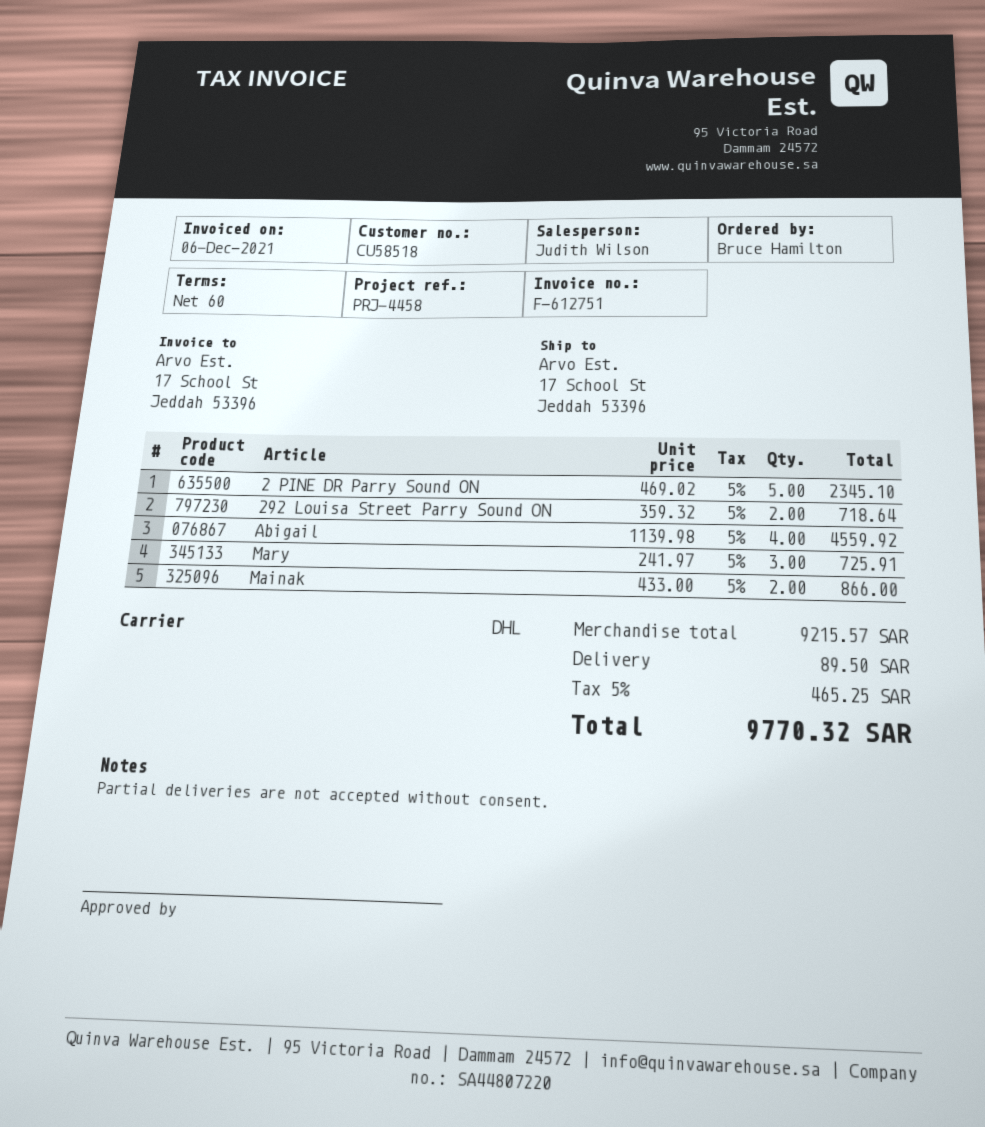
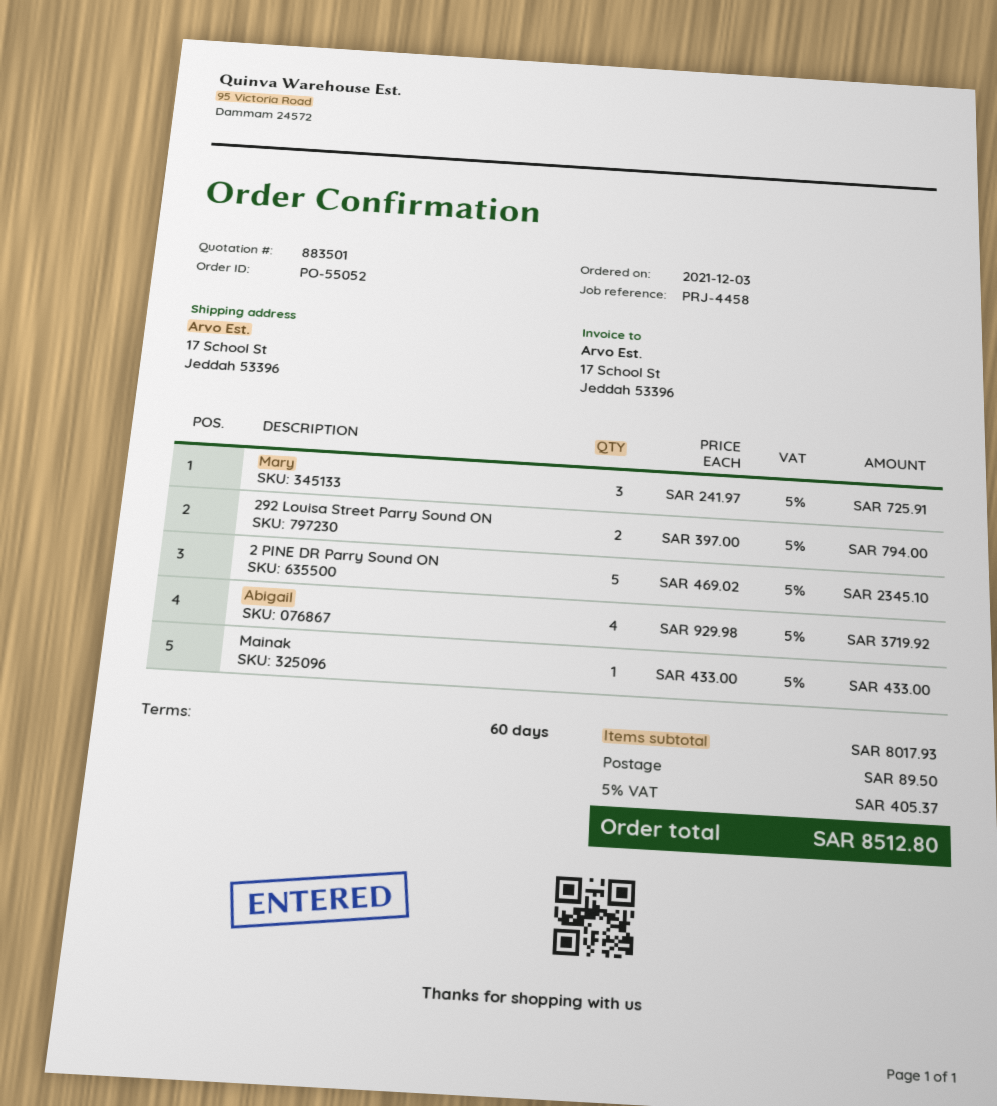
292 Louisa Street Parry Sound ON: 2 x 359.32 = 718.64 -> 2 x 397.00 = 794.00
Abigail: 4 x 1139.98 = 4559.92 -> 4 x 929.98 = 3719.92
Mainak: 2 x 433.00 = 866.00 -> 1 x 433.00 = 433.00
subtotal: 9215.57 -> 8017.93
tax: 5% = 465.25 -> 5% = 405.37
total: 9770.32 -> 8512.80

